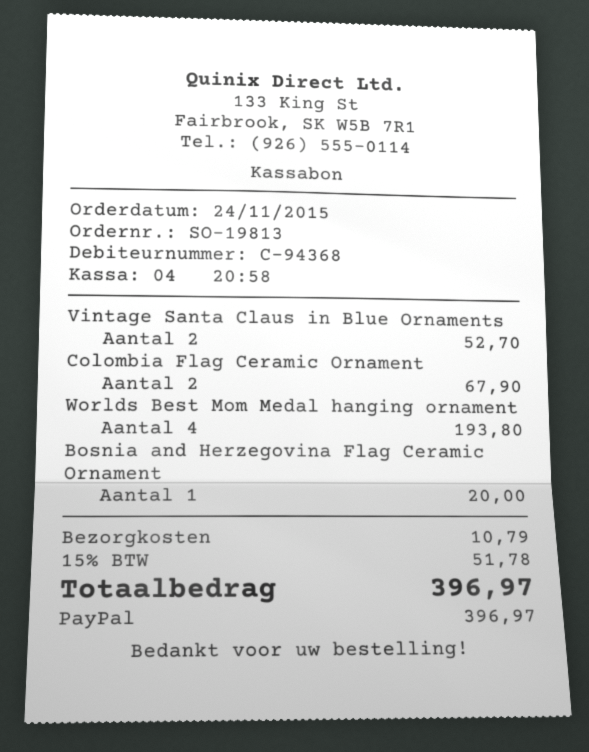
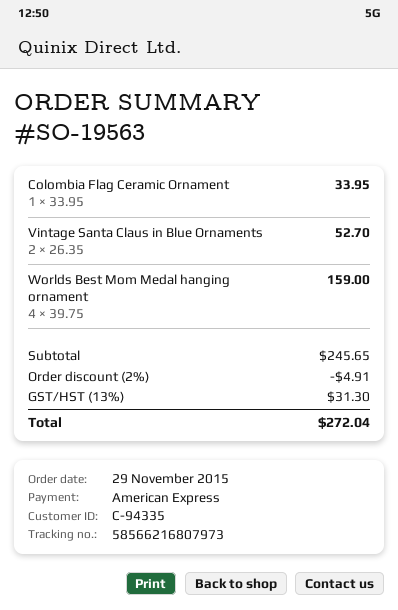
order number: SO-19813 -> SO-19563
order date: 2015-11-24 -> 2015-11-29
customer number: C-94368 -> C-94335
payment method: PayPal -> American Express
Colombia Flag Ceramic Ornament: 2 for 67.90 -> 1 for 33.95
Worlds Best Mom Medal hanging ornament: 4 for 193.80 -> 4 for 159.00
Bosnia and Herzegovina Flag Ceramic Ornament: 1 for 20.00 -> none
discount: none -> 2% = 4.91
shipping: 10.79 -> none
tax: 15% = 51.78 -> 13% = 31.30
total: 396.97 -> 272.04

